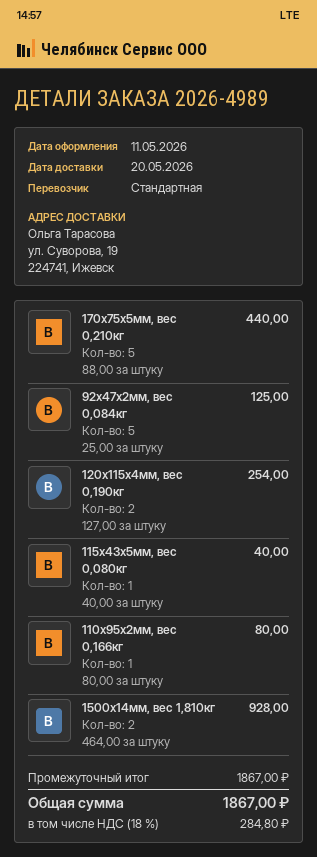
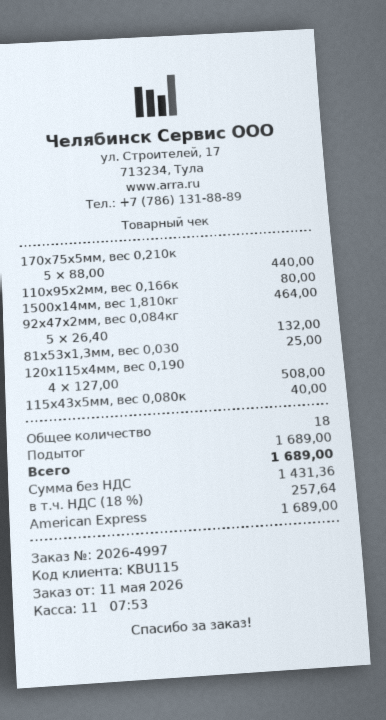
order number: 2026-4989 -> 2026-4997
92х47х2мм, вес 0,084кг: 5 x 25.00 = 125.00 -> 5 x 26.40 = 132.00
120х115х4мм, вес 0,190кг: 2 x 127.00 = 254.00 -> 4 x 127.00 = 508.00
1500х14мм, вес 1,810кг: 2 x 464.00 = 928.00 -> 1 x 464.00 = 464.00
81х53х1,3мм, вес 0,030: none -> 1 x 25.00 = 25.00
subtotal: 1867.00 -> 1689.00
tax: 18% = 284.80 -> 18% = 257.64
total: 1867.00 -> 1689.00

